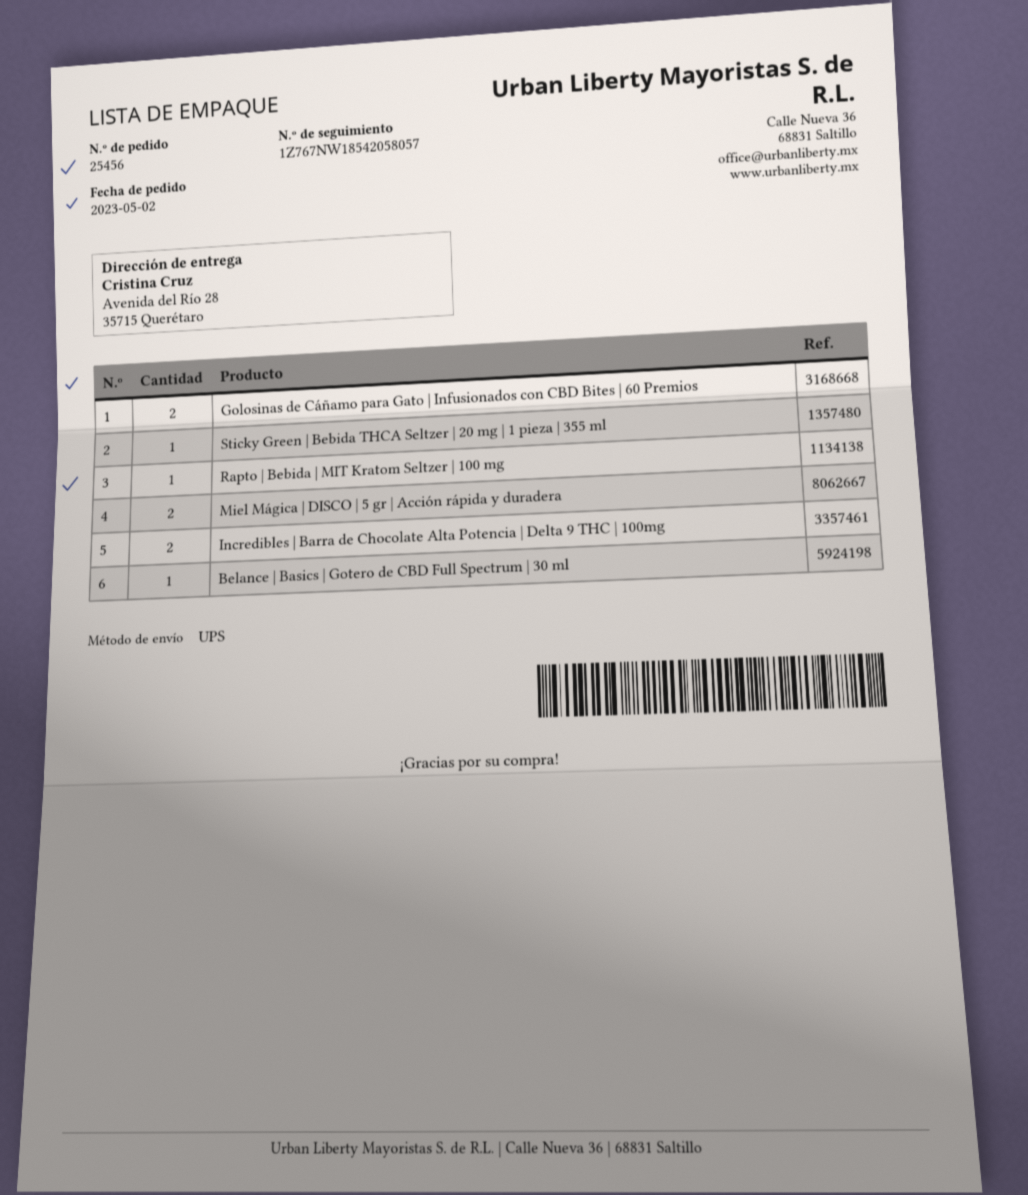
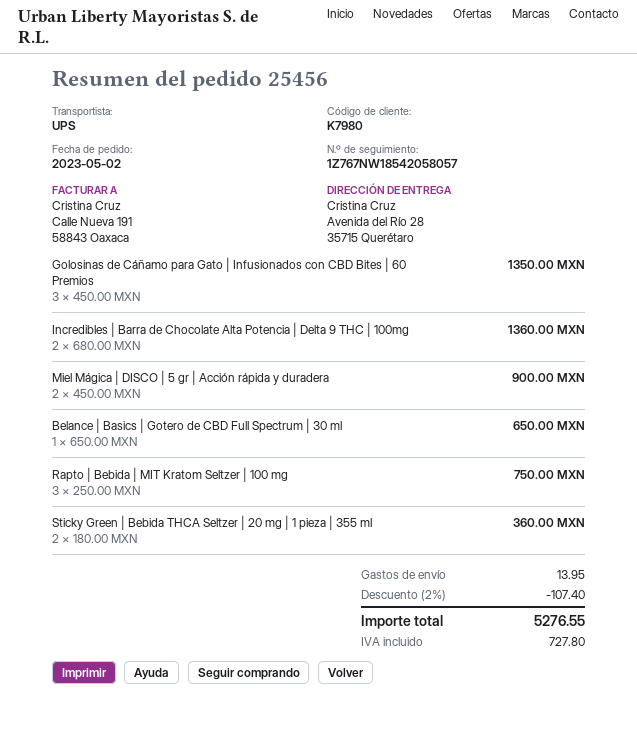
Golosinas de Cáñamo para Gato | Infusionados con CBD Bites | 60 Premios: 2 -> 3
Sticky Green | Bebida THCA Seltzer | 20 mg | 1 pieza | 355 ml: 1 -> 2
Rapto | Bebida | MIT Kratom Seltzer | 100 mg: 1 -> 3

